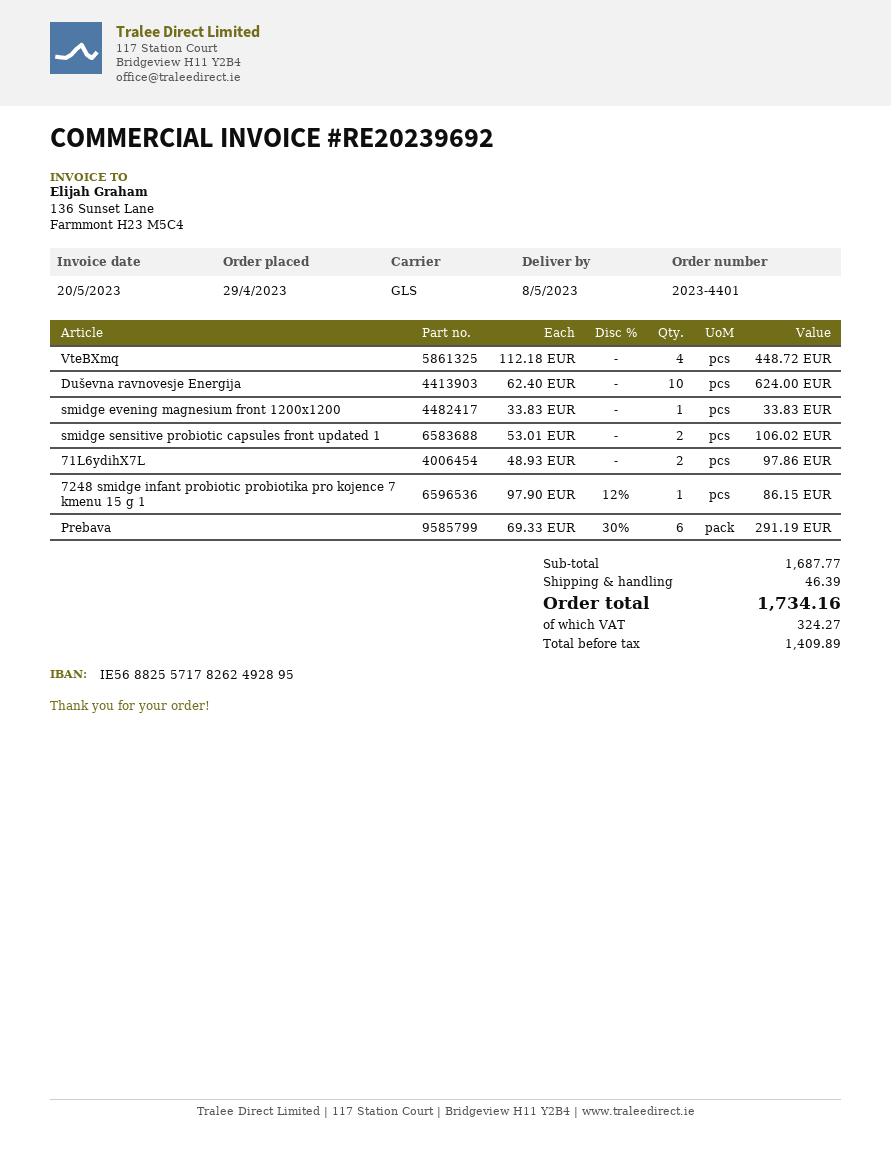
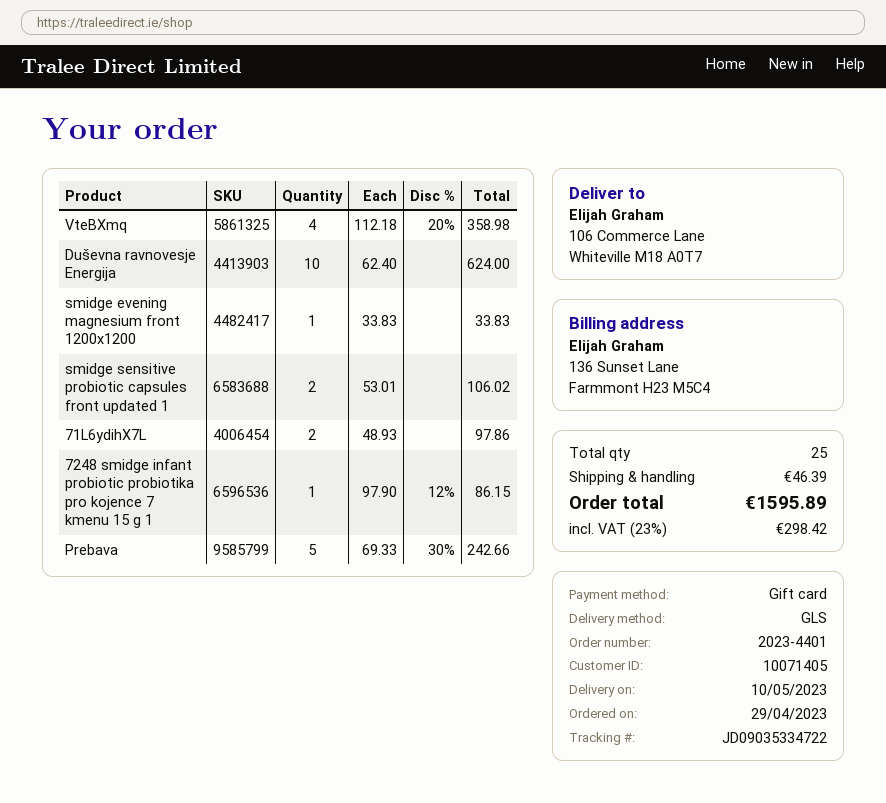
delivery date: 2023-05-08 -> 2023-05-10
VteBXmq: 4 x 112.18 = 448.72 -> 4 x 112.18 - 20% = 358.98
Prebava: 6 x 69.33 - 30% = 291.19 -> 5 x 69.33 - 30% = 242.66
tax: 324.27 -> 298.42
total: 1734.16 -> 1595.89

